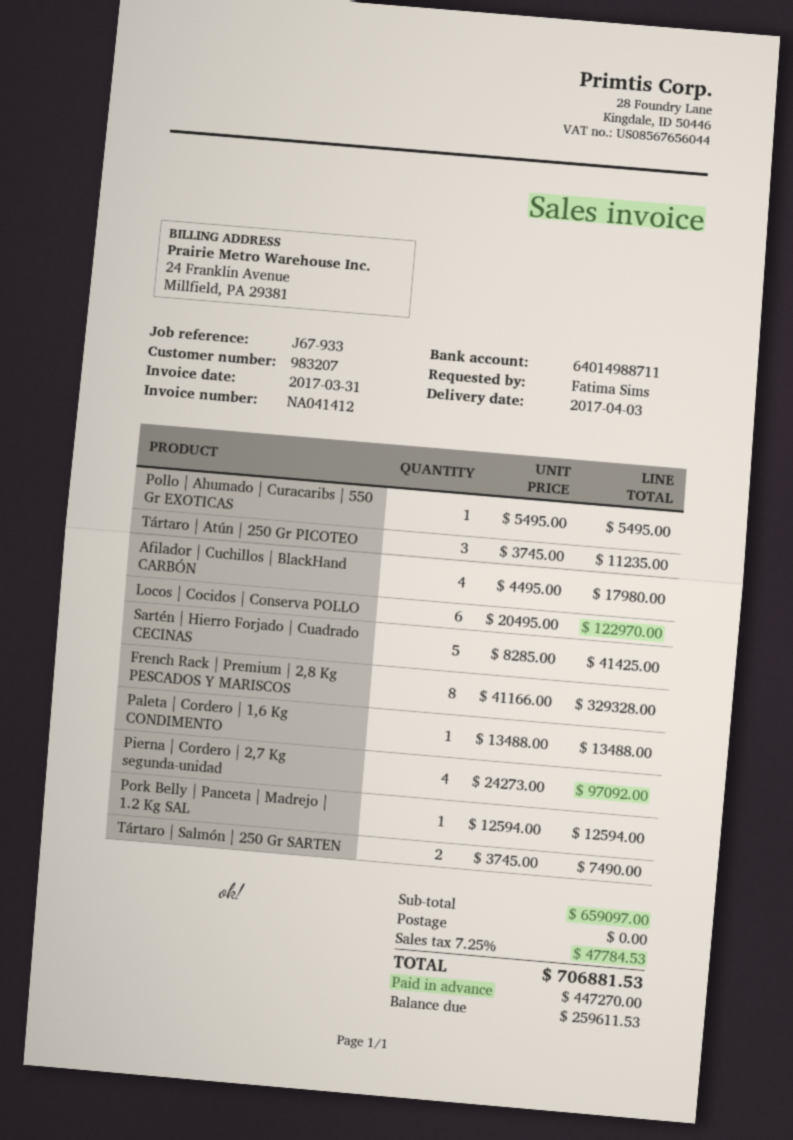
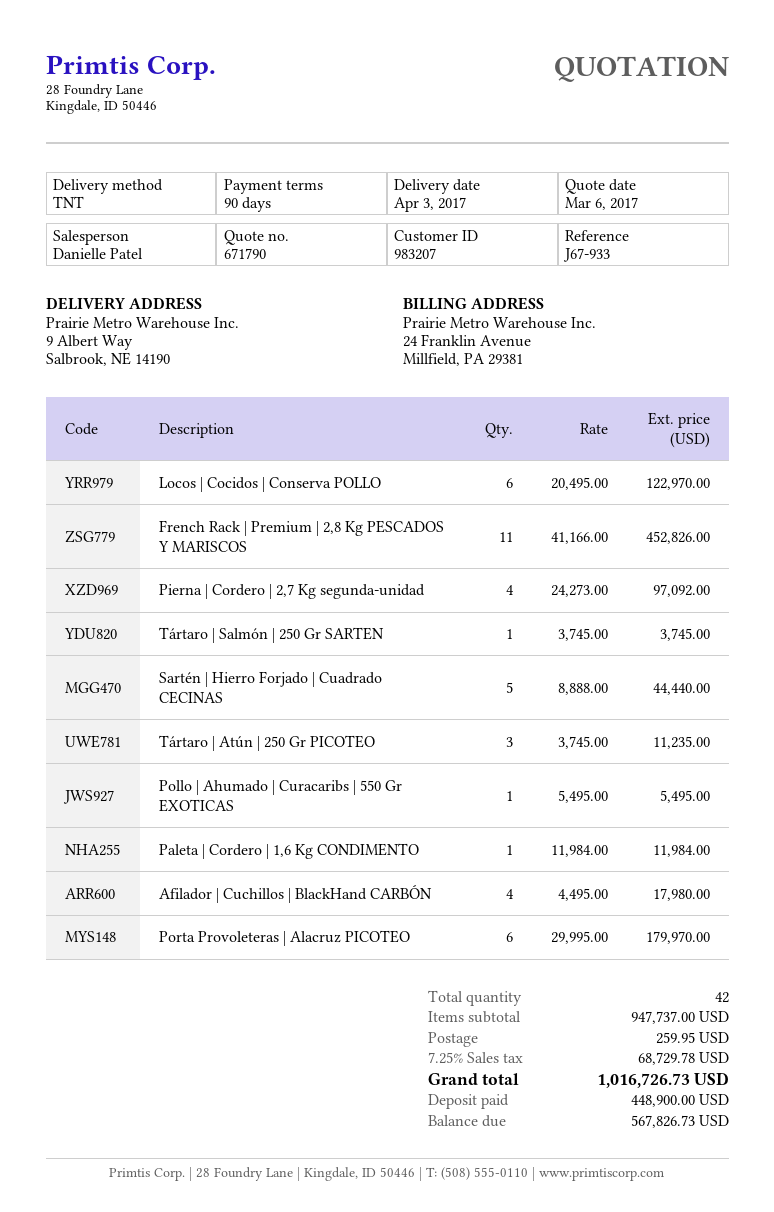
Sartén | Hierro Forjado | Cuadrado CECINAS: 5 x 8285.00 = 41425.00 -> 5 x 8888.00 = 44440.00
French Rack | Premium | 2,8 Kg PESCADOS Y MARISCOS: 8 x 41166.00 = 329328.00 -> 11 x 41166.00 = 452826.00
Paleta | Cordero | 1,6 Kg CONDIMENTO: 1 x 13488.00 = 13488.00 -> 1 x 11984.00 = 11984.00
Pork Belly | Panceta | Madrejo | 1.2 Kg SAL: 1 x 12594.00 = 12594.00 -> none
Tártaro | Salmón | 250 Gr SARTEN: 2 x 3745.00 = 7490.00 -> 1 x 3745.00 = 3745.00
Porta Provoleteras | Alacruz PICOTEO: none -> 6 x 29995.00 = 179970.00
subtotal: 659097.00 -> 947737.00
shipping: 0.00 -> 259.95
tax: 7.25% = 47784.53 -> 7.25% = 68729.78
total: 706881.53 -> 1016726.73
deposit: 447270.00 -> 448900.00
balance: 259611.53 -> 567826.73

